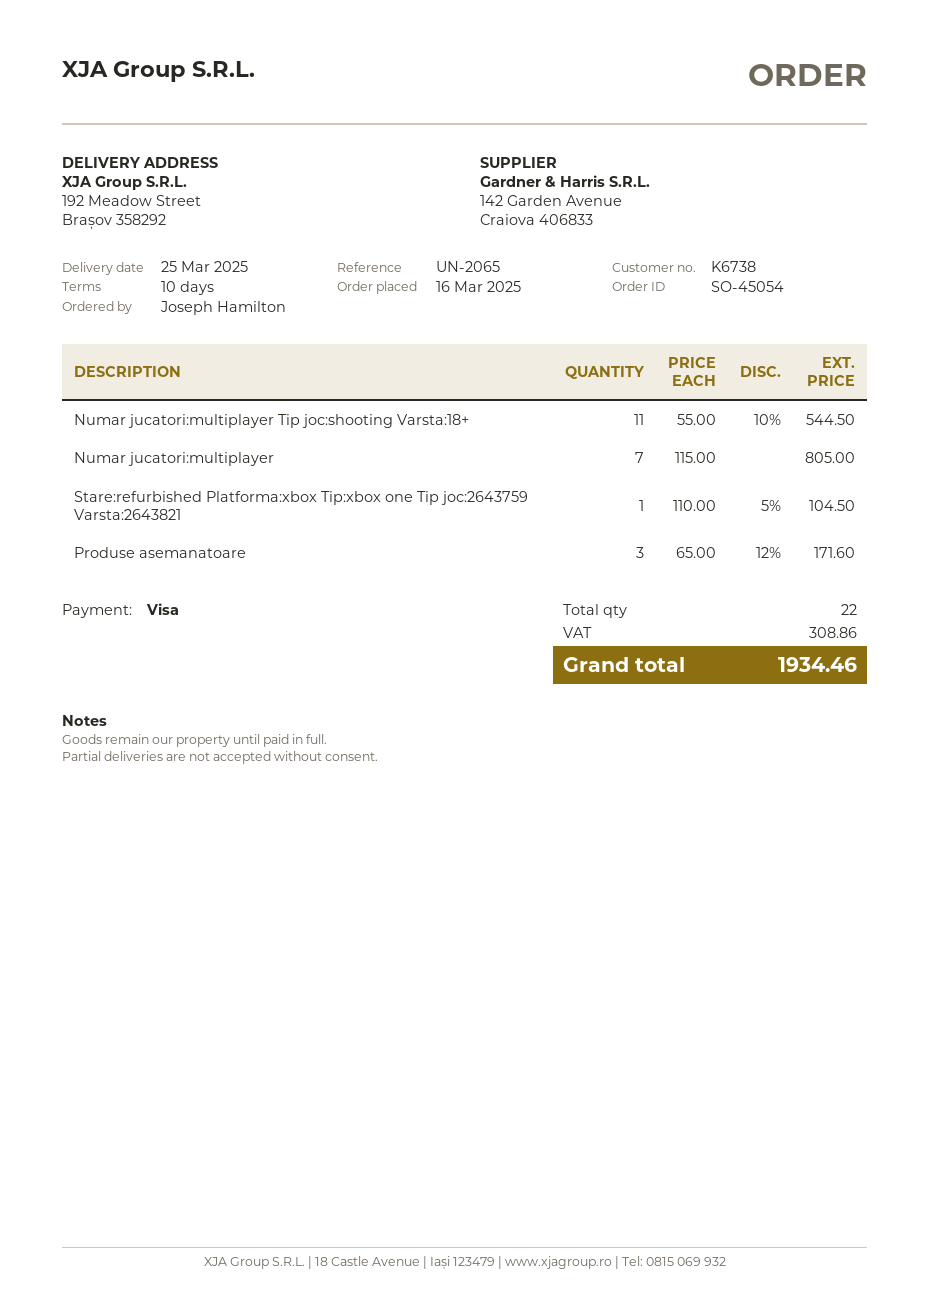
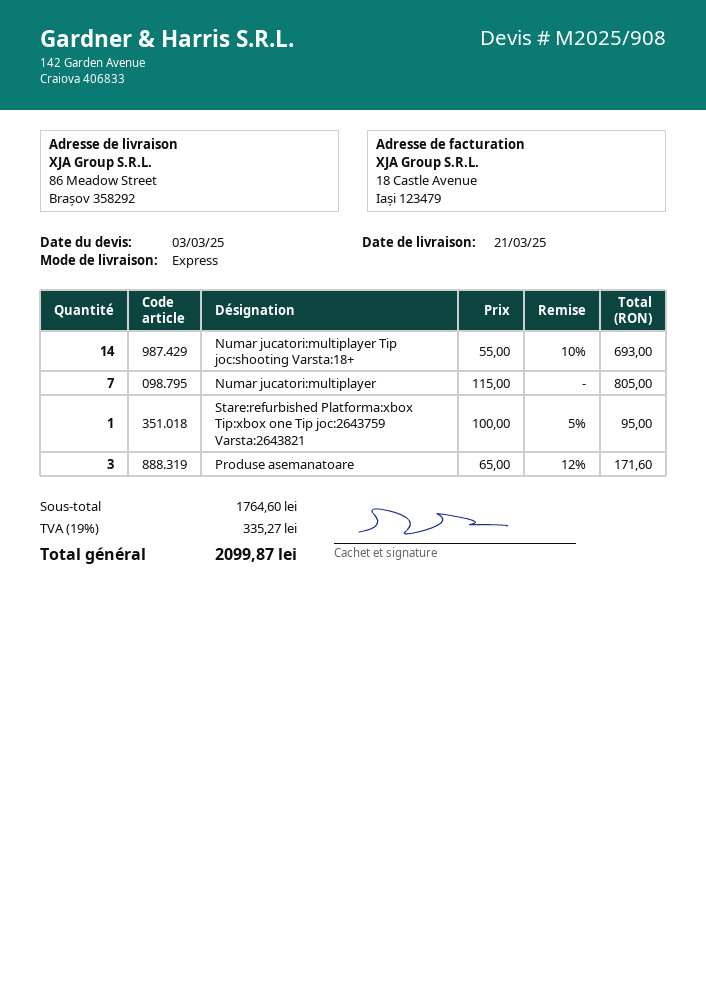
delivery date: 2025-03-25 -> 2025-03-21
ship to: 192 Meadow Street, Brașov 358292 -> 86 Meadow Street, Brașov 358292
Numar jucatori:multiplayer Tip joc:shooting Varsta:18+: 11 x 55.00 - 10% = 544.50 -> 14 x 55.00 - 10% = 693.00
Stare:refurbished Platforma:xbox Tip:xbox one Tip joc:2643759 Varsta:2643821: 1 x 110.00 - 5% = 104.50 -> 1 x 100.00 - 5% = 95.00
tax: 308.86 -> 335.27
total: 1934.46 -> 2099.87

